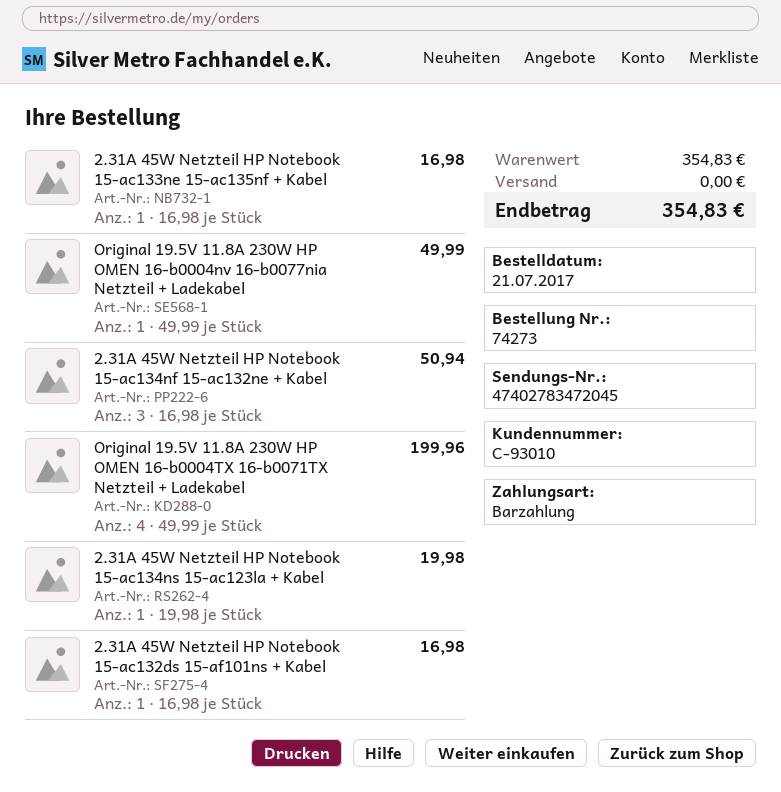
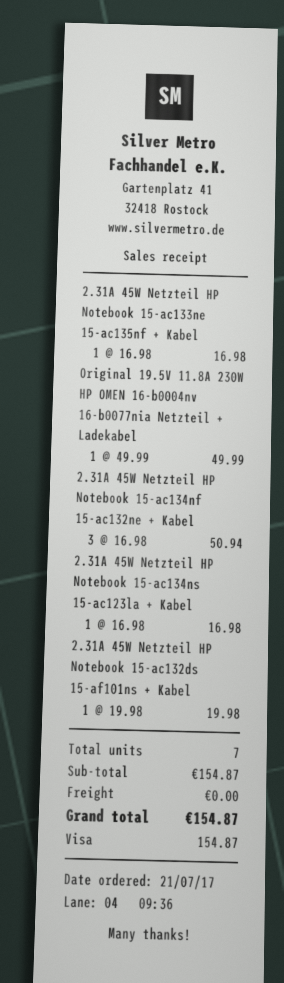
payment method: cash -> Visa
Original 19.5V 11.8A 230W HP OMEN 16-b0004TX 16-b0071TX Netzteil + Ladekabel: 4 x 49.99 = 199.96 -> none
2.31A 45W Netzteil HP Notebook 15-ac134ns 15-ac123la + Kabel: 1 x 19.98 = 19.98 -> 1 x 16.98 = 16.98
2.31A 45W Netzteil HP Notebook 15-ac132ds 15-af101ns + Kabel: 1 x 16.98 = 16.98 -> 1 x 19.98 = 19.98
subtotal: 354.83 -> 154.87
total: 354.83 -> 154.87

